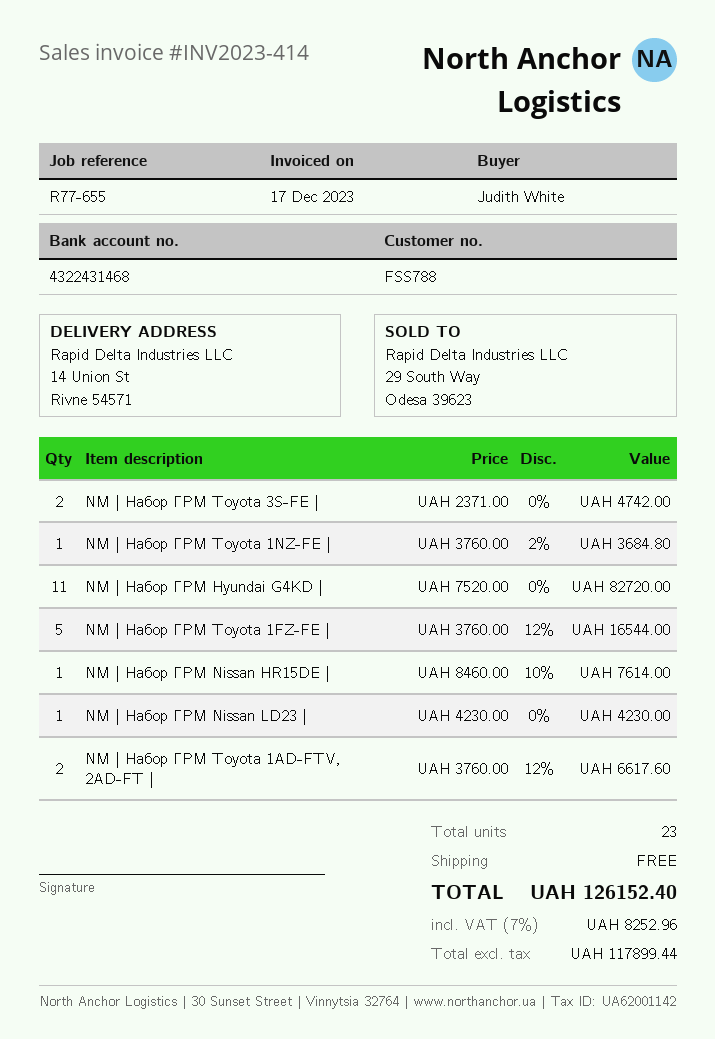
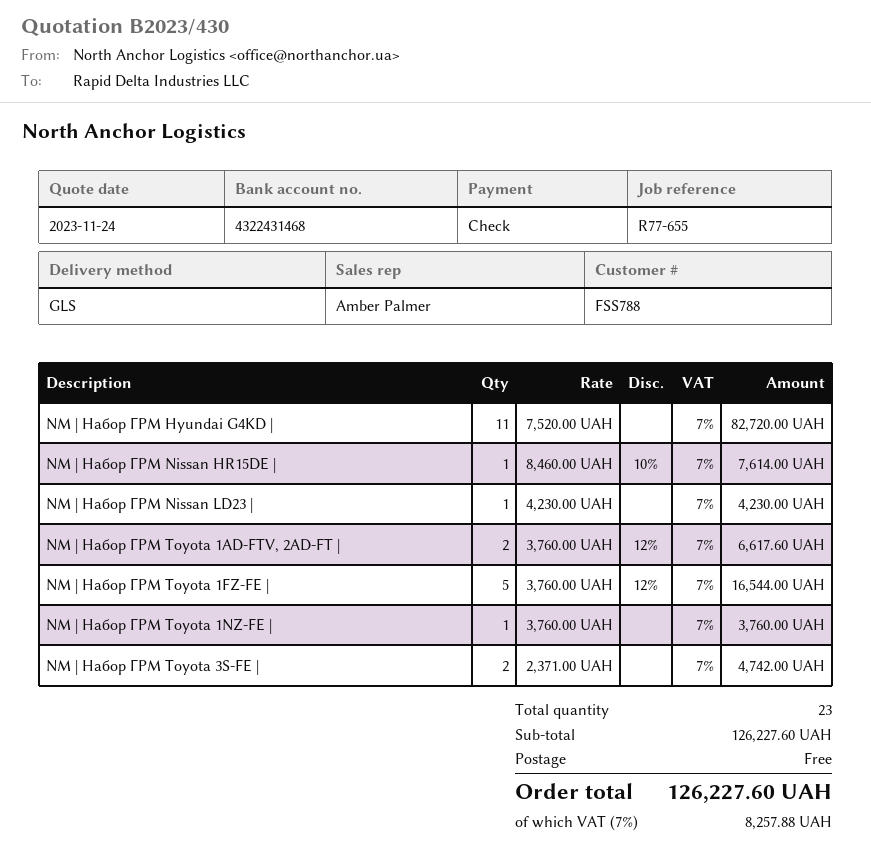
NM | Набор ГРМ Toyota 1NZ-FE |: 1 x 3760.00 - 2% = 3684.80 -> 1 x 3760.00 = 3760.00
tax: 7% = 8252.96 -> 7% = 8257.88
total: 126152.40 -> 126227.60

